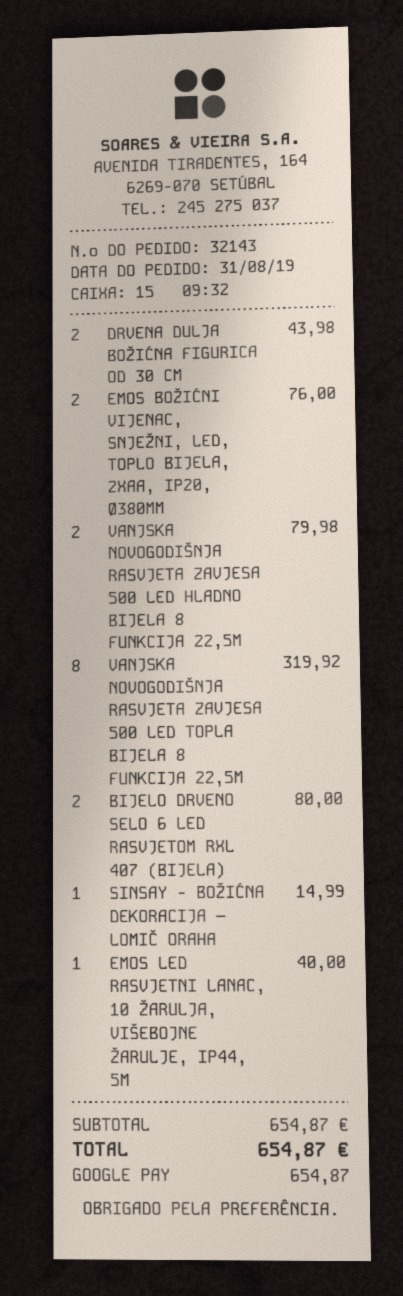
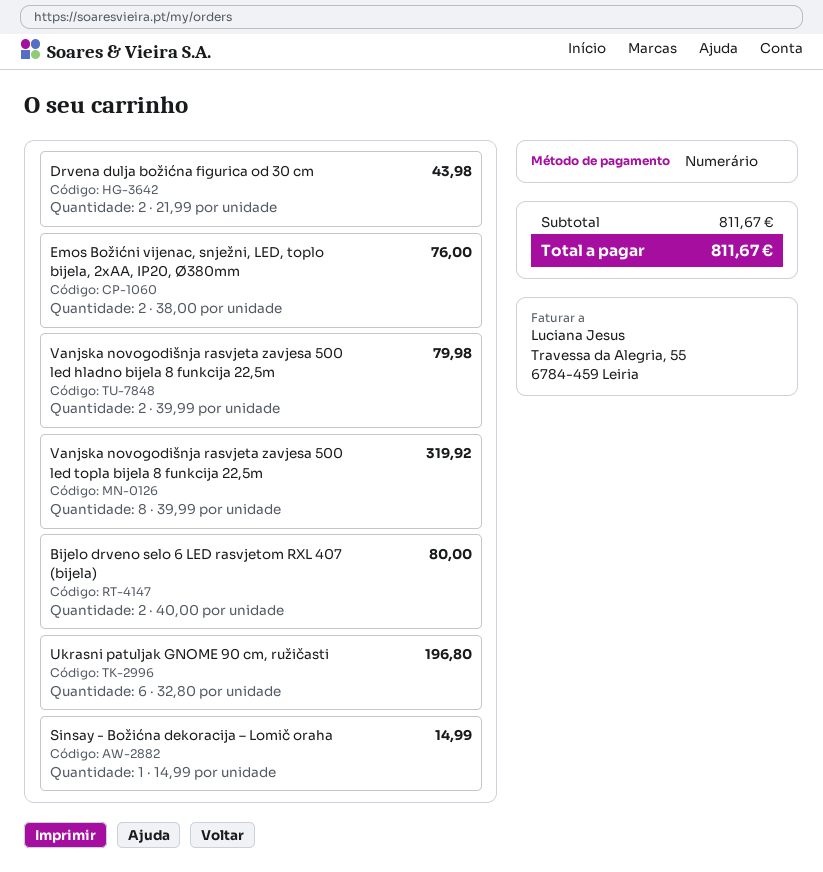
payment method: Google Pay -> cash
EMOS LED RASVJETNI LANAC, 10 ŽARULJA, VIŠEBOJNE ŽARULJE, IP44, 5M: 1 for 40.00 -> none
Ukrasni patuljak GNOME 90 cm, ružičasti: none -> 6 for 196.80
subtotal: 654.87 -> 811.67
total: 654.87 -> 811.67

